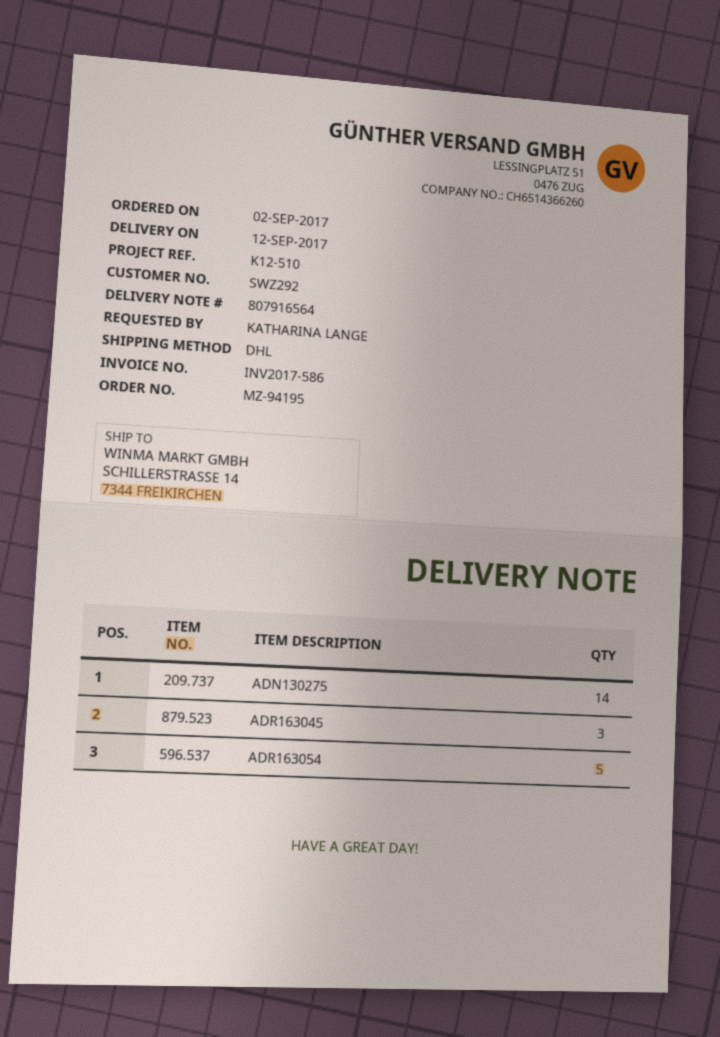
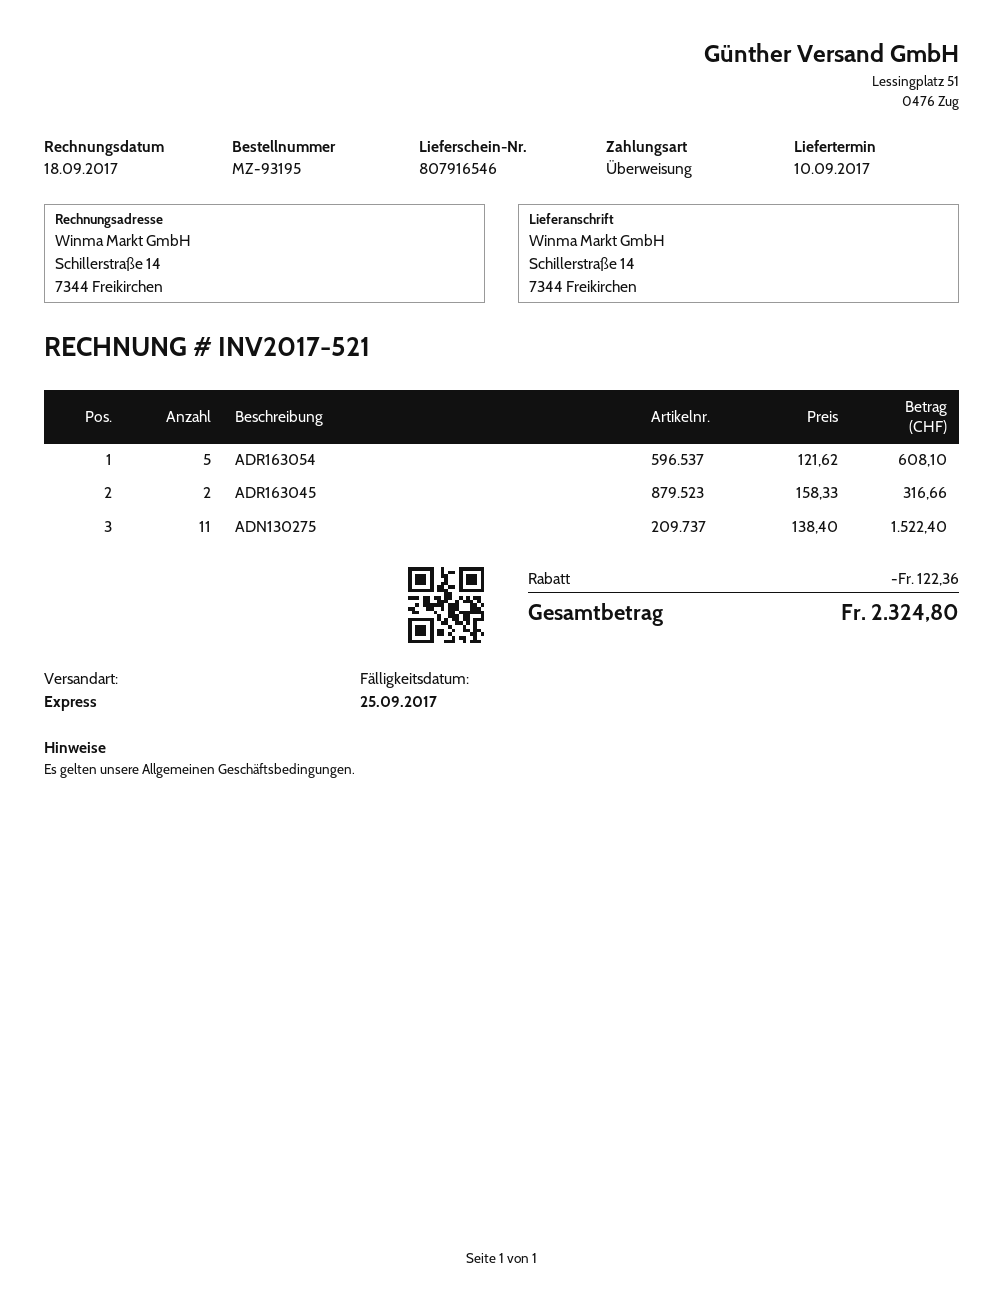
order number: MZ-94195 -> MZ-93195
delivery note number: 807916564 -> 807916546
delivery date: 2017-09-12 -> 2017-09-10
invoice number: INV2017-586 -> INV2017-521
shipping method: DHL -> express
ADN130275: 14 -> 11
ADR163045: 3 -> 2

